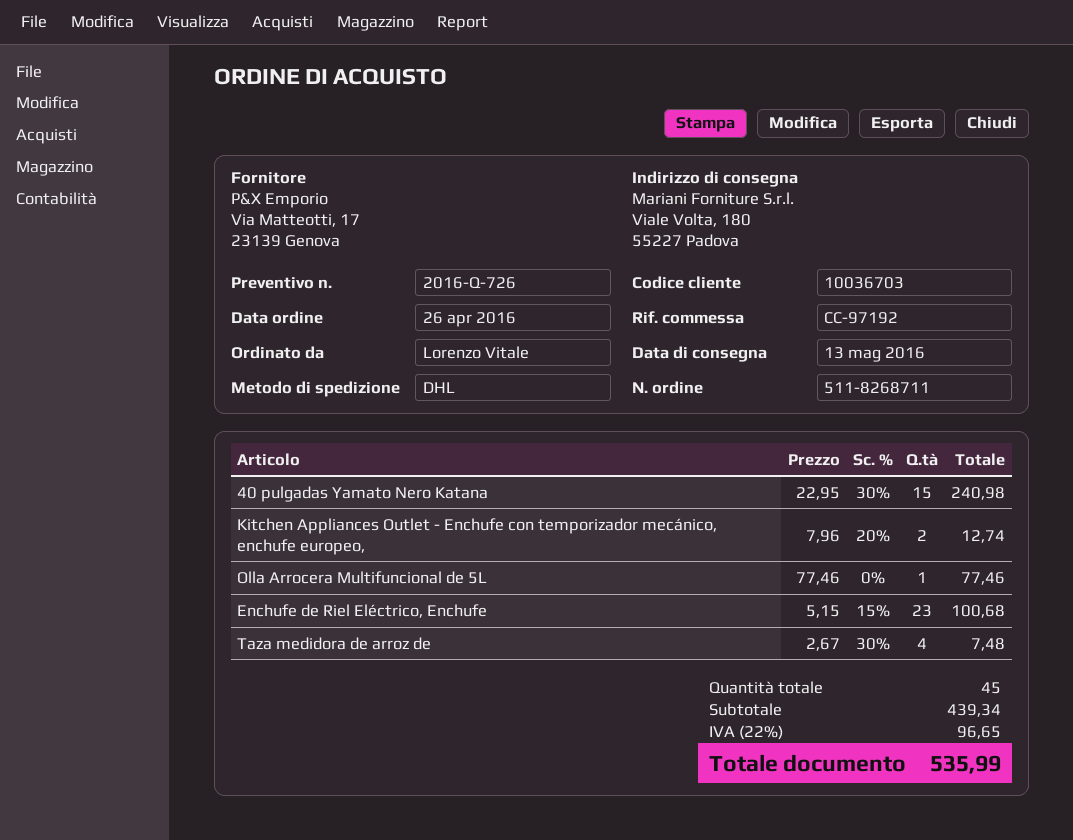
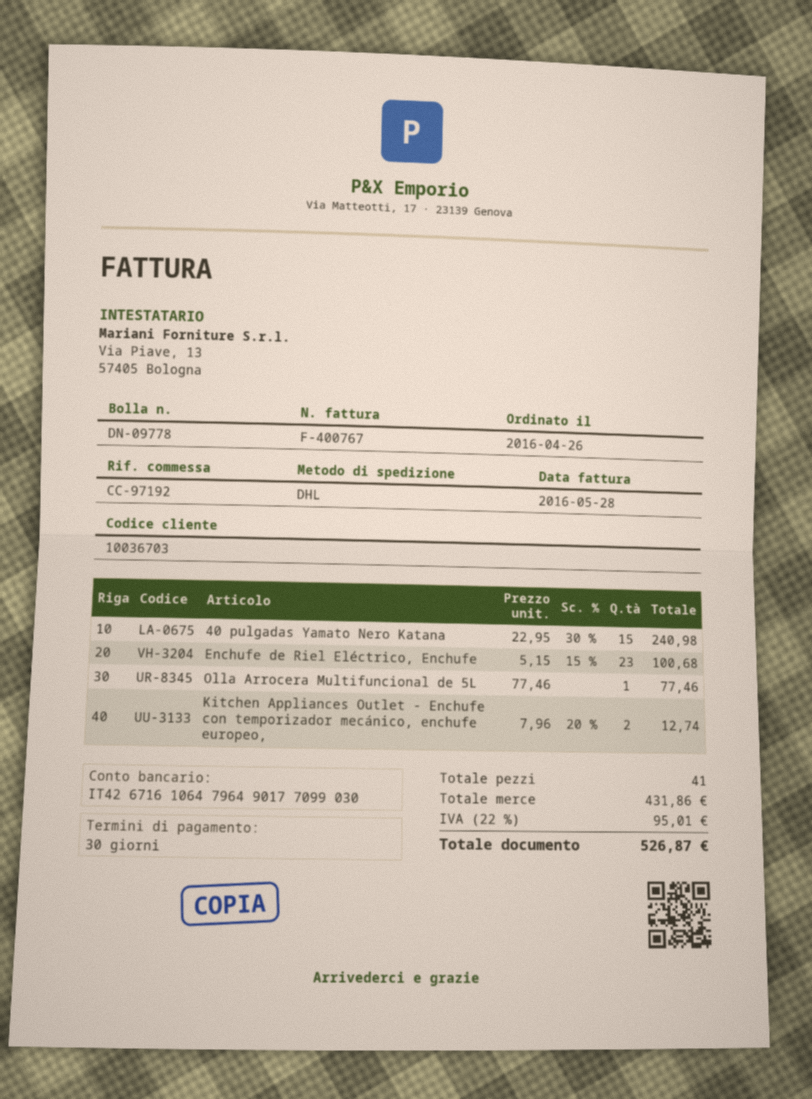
Taza medidora de arroz de: 4 x 2.67 - 30% = 7.48 -> none
total quantity: 45 -> 41
subtotal: 439.34 -> 431.86
tax: 22% = 96.65 -> 22% = 95.01
total: 535.99 -> 526.87

